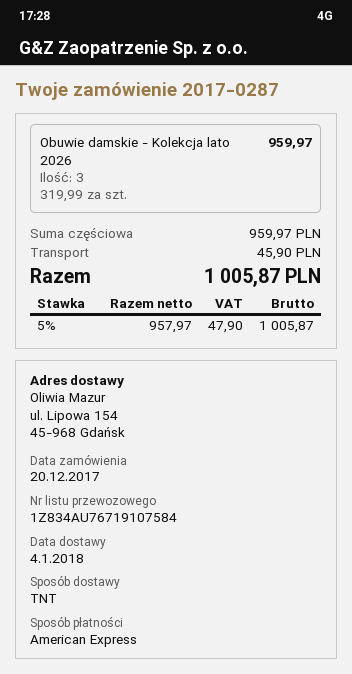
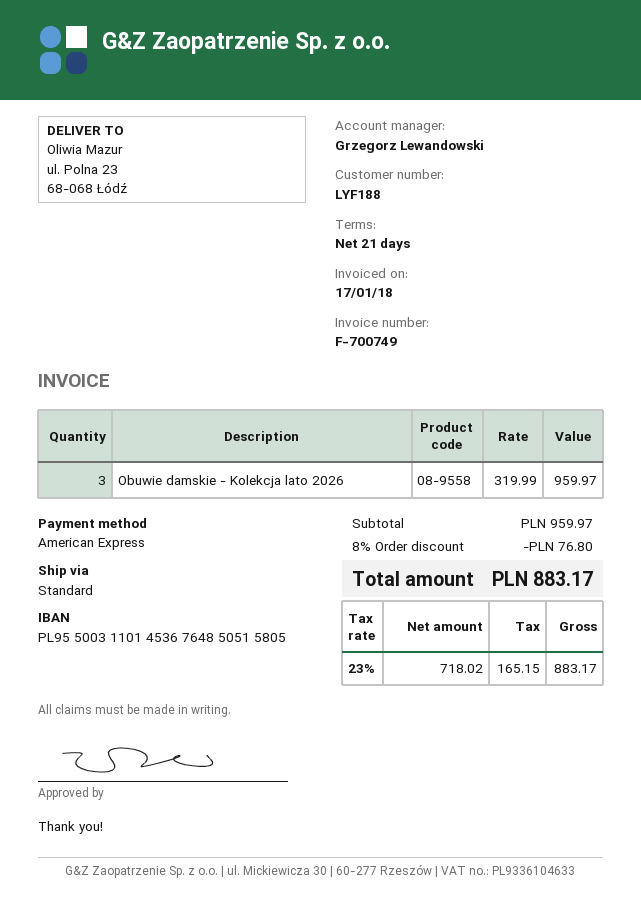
shipping method: TNT -> standard
ship to: ul. Lipowa 154, 45-968 Gdańsk -> ul. Polna 23, 68-068 Łódź
discount: none -> 8% = 76.80
shipping: 45.90 -> none
net: 957.97 -> 718.02
tax: 5% = 47.90 -> 23% = 165.15
total: 1005.87 -> 883.17

